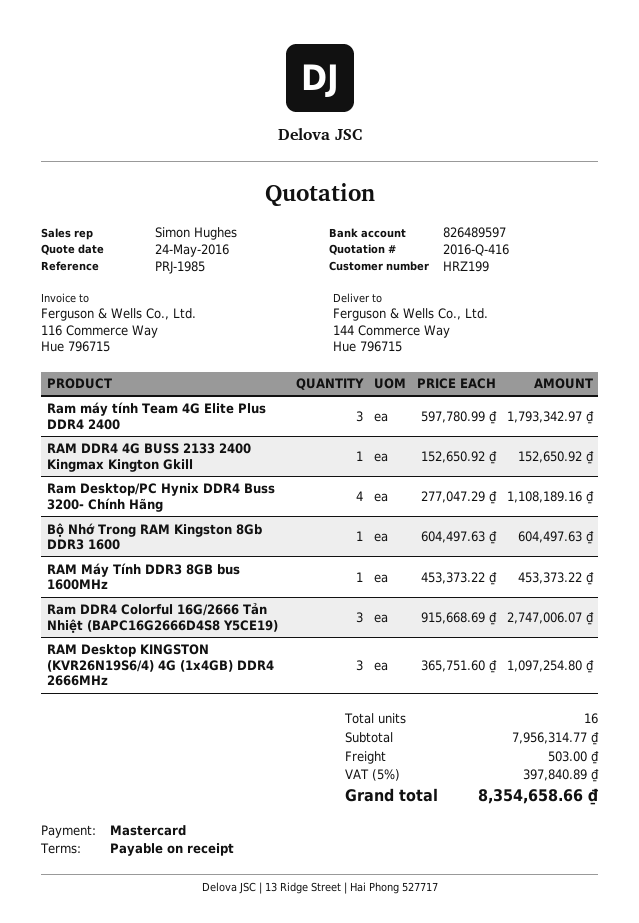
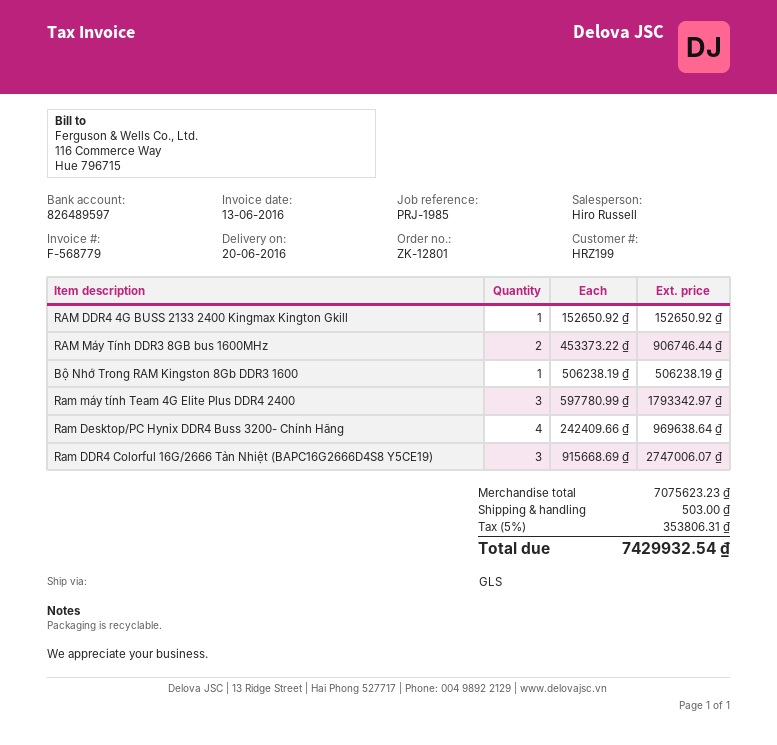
sales rep: Simon Hughes -> Hiro Russell
Ram Desktop/PC Hynix DDR4 Buss 3200- Chính Hãng: 4 x 277047.29 = 1108189.16 -> 4 x 242409.66 = 969638.64
Bộ Nhớ Trong RAM Kingston 8Gb DDR3 1600: 1 x 604497.63 = 604497.63 -> 1 x 506238.19 = 506238.19
RAM Máy Tính DDR3 8GB bus 1600MHz: 1 x 453373.22 = 453373.22 -> 2 x 453373.22 = 906746.44
RAM Desktop KINGSTON (KVR26N19S6/4) 4G (1x4GB) DDR4 2666MHz: 3 x 365751.60 = 1097254.80 -> none
subtotal: 7956314.77 -> 7075623.23
tax: 5% = 397840.89 -> 5% = 353806.31
total: 8354658.66 -> 7429932.54

